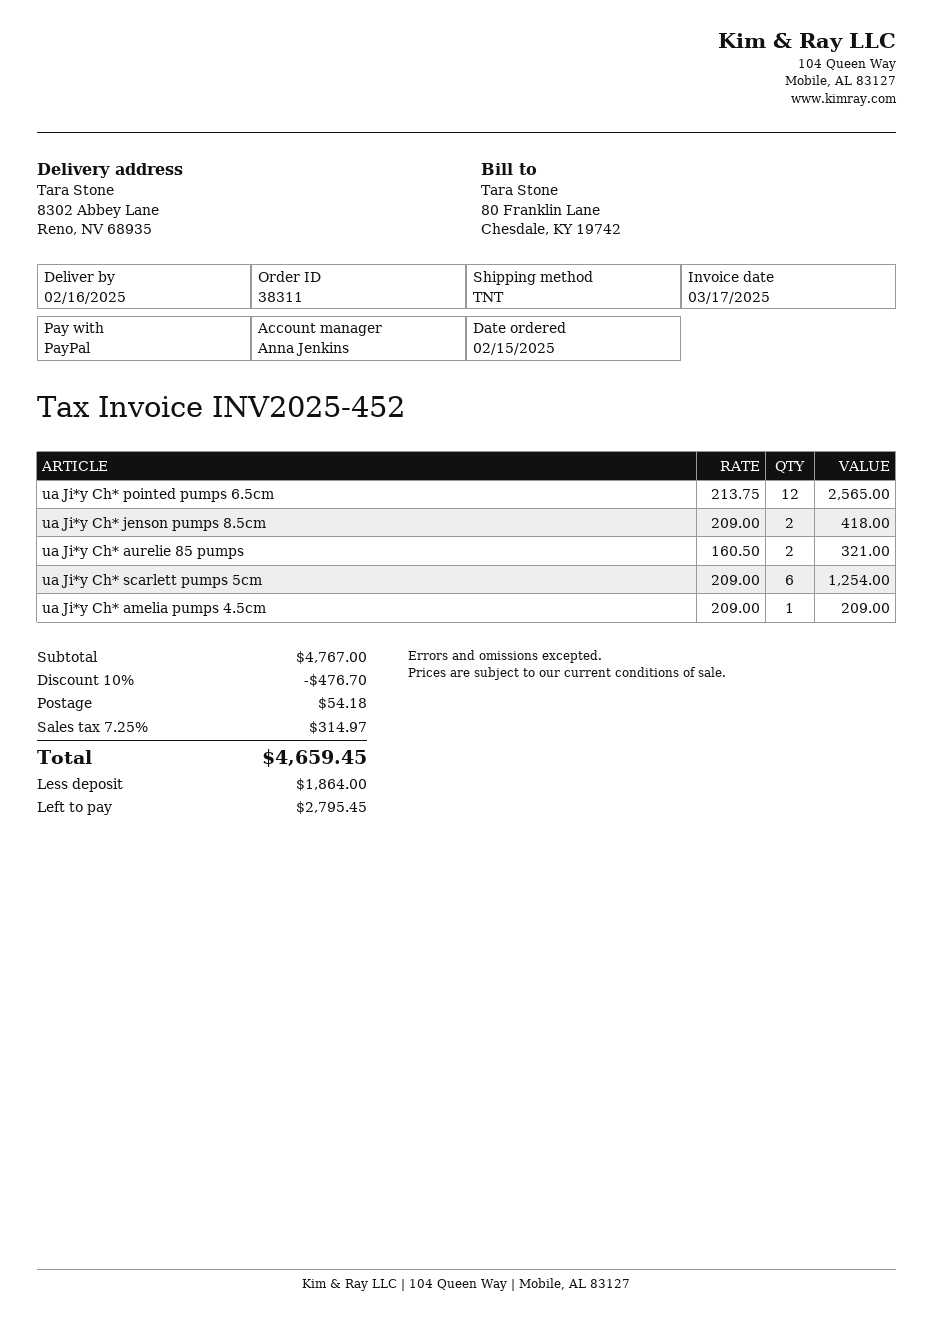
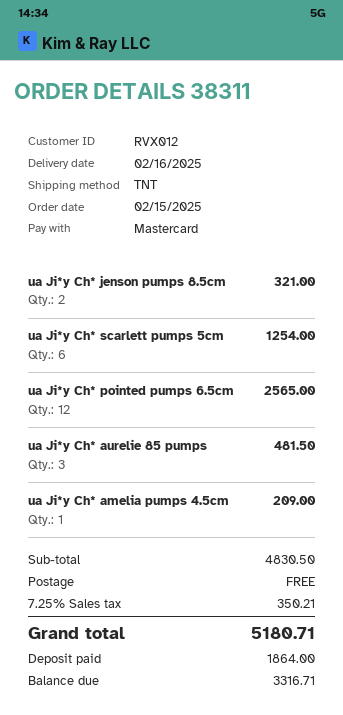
payment method: PayPal -> Mastercard
ua Ji*y Ch* jenson pumps 8.5cm: 2 for 418.00 -> 2 for 321.00
ua Ji*y Ch* aurelie 85 pumps: 2 for 321.00 -> 3 for 481.50
subtotal: 4767.00 -> 4830.50
discount: 10% = 476.70 -> none
shipping: 54.18 -> 0.00
tax: 7.25% = 314.97 -> 7.25% = 350.21
total: 4659.45 -> 5180.71
balance: 2795.45 -> 3316.71

